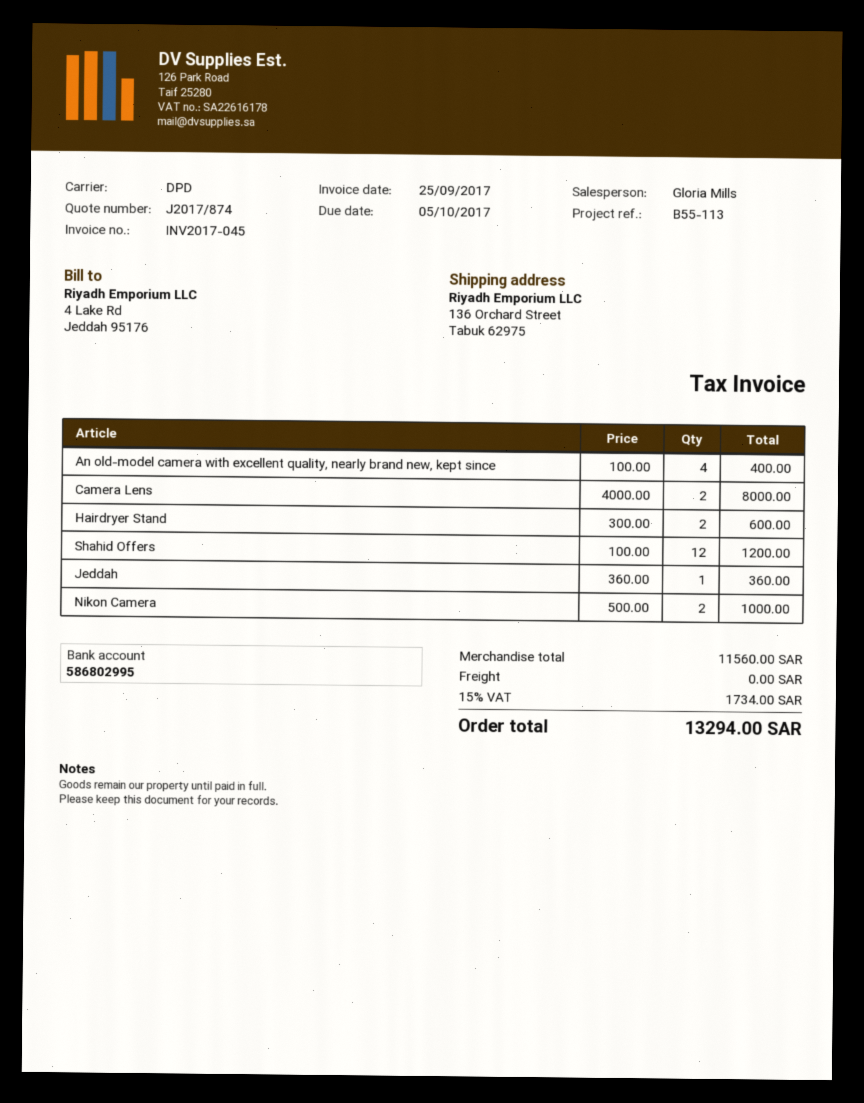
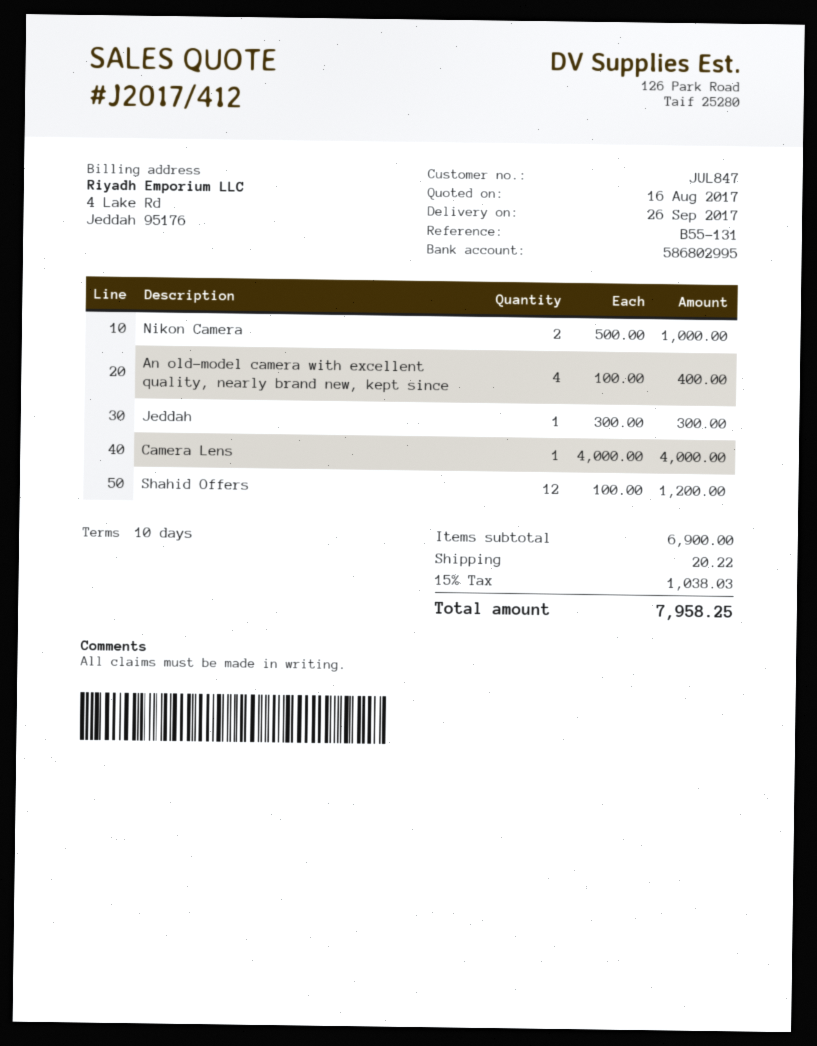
quote number: J2017/874 -> J2017/412
reference: B55-113 -> B55-131
Camera Lens: 2 x 4000.00 = 8000.00 -> 1 x 4000.00 = 4000.00
Hairdryer Stand: 2 x 300.00 = 600.00 -> none
Jeddah: 1 x 360.00 = 360.00 -> 1 x 300.00 = 300.00
subtotal: 11560.00 -> 6900.00
shipping: 0.00 -> 20.22
tax: 15% = 1734.00 -> 15% = 1038.03
total: 13294.00 -> 7958.25

